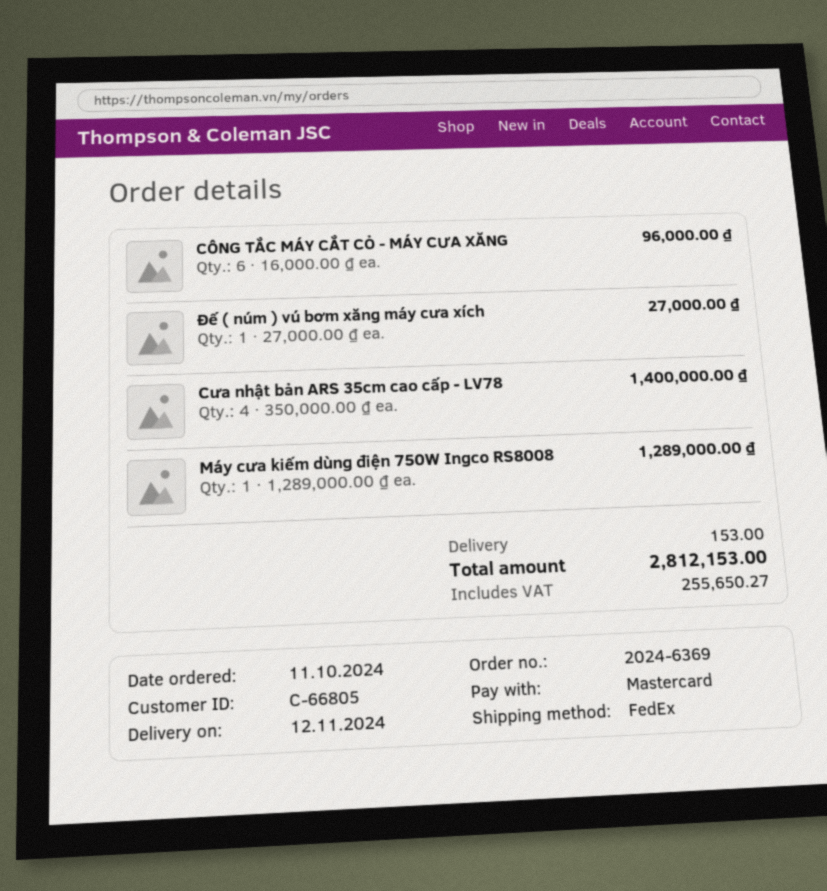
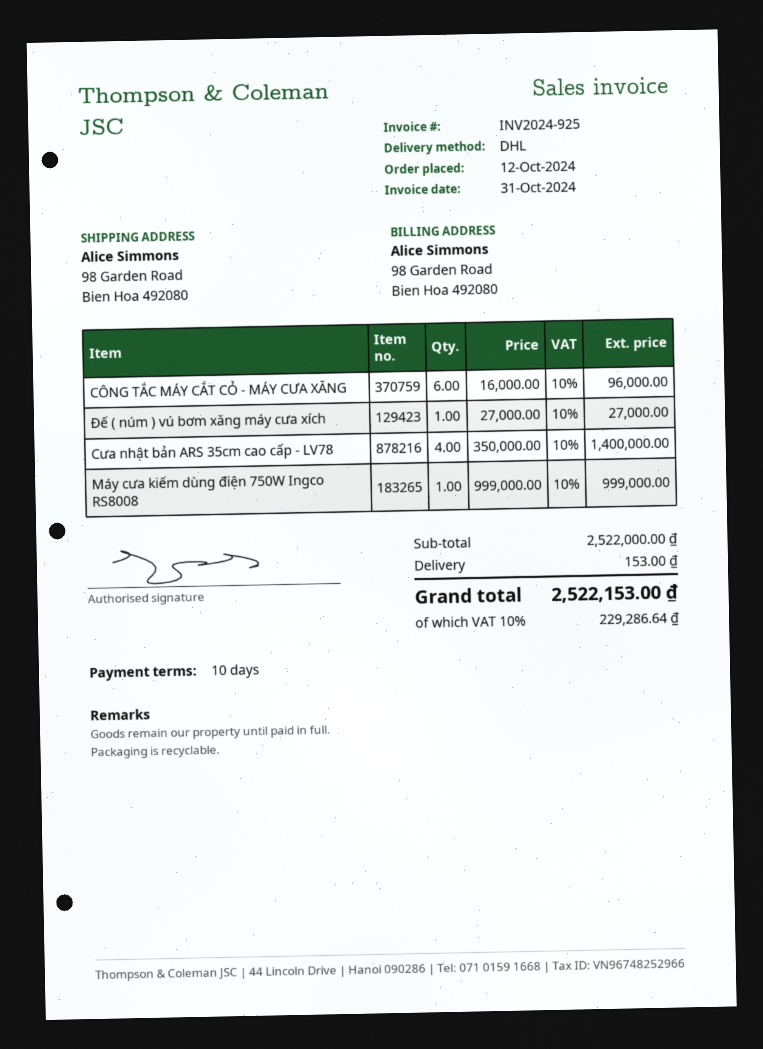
order date: 2024-10-11 -> 2024-10-12
shipping method: FedEx -> DHL
Máy cưa kiếm dùng điện 750W Ingco RS8008: 1 x 1289000.00 = 1289000.00 -> 1 x 999000.00 = 999000.00
tax: 255650.27 -> 229286.64
total: 2812153.00 -> 2522153.00

